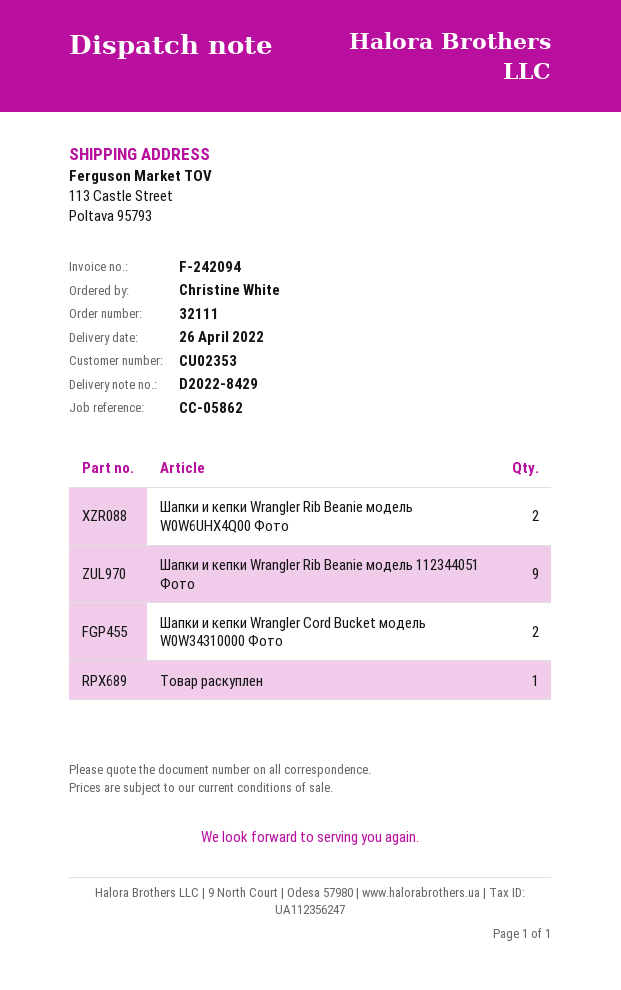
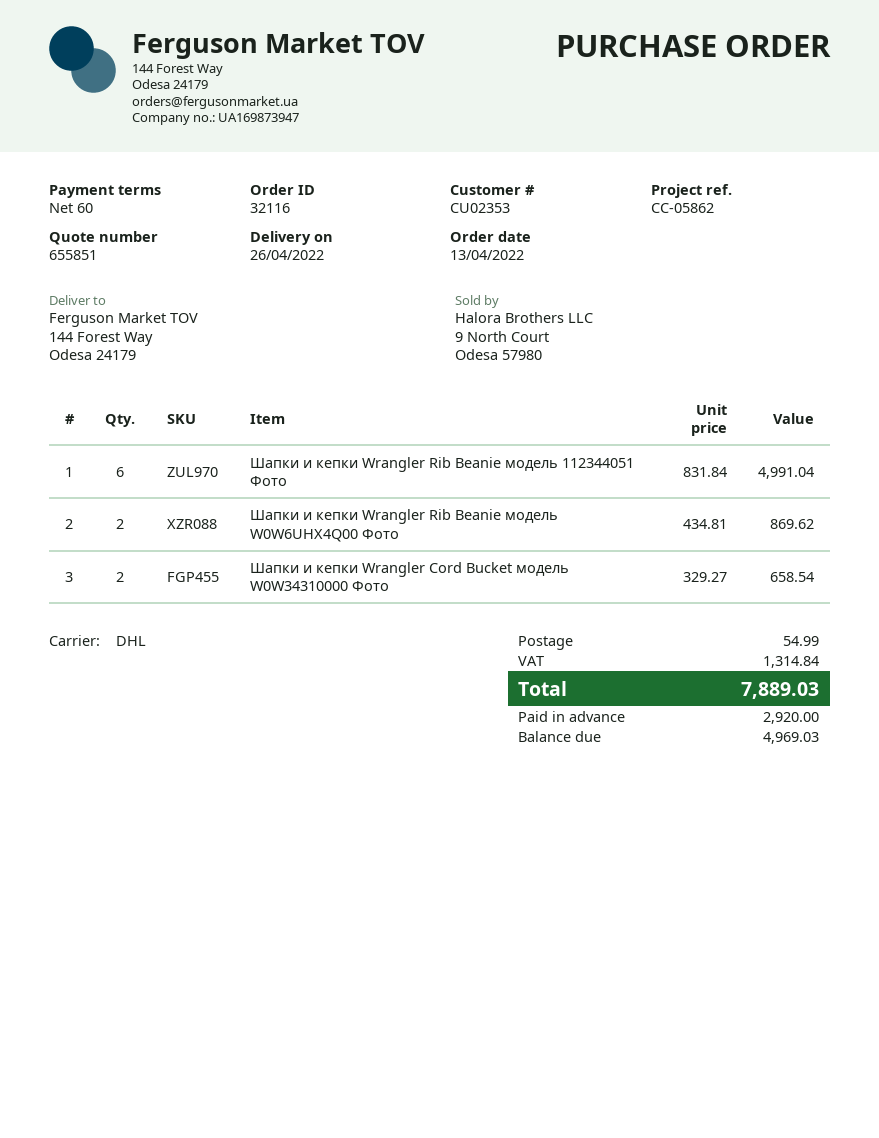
order number: 32111 -> 32116
ship to: 113 Castle Street, Poltava 95793 -> 144 Forest Way, Odesa 24179
Шапки и кепки Wrangler Rib Beanie модель 112344051 Фото: 9 -> 6
Товар раскуплен: 1 -> none

